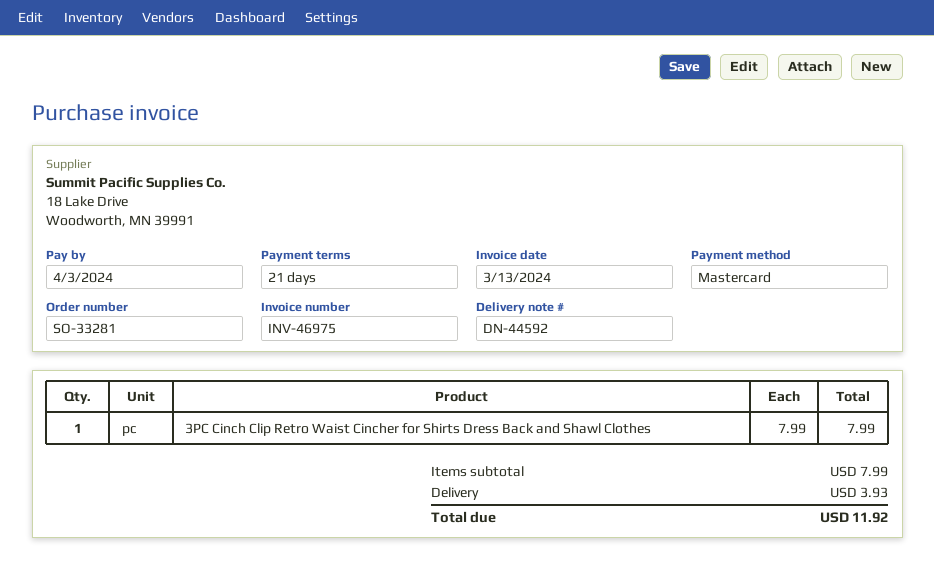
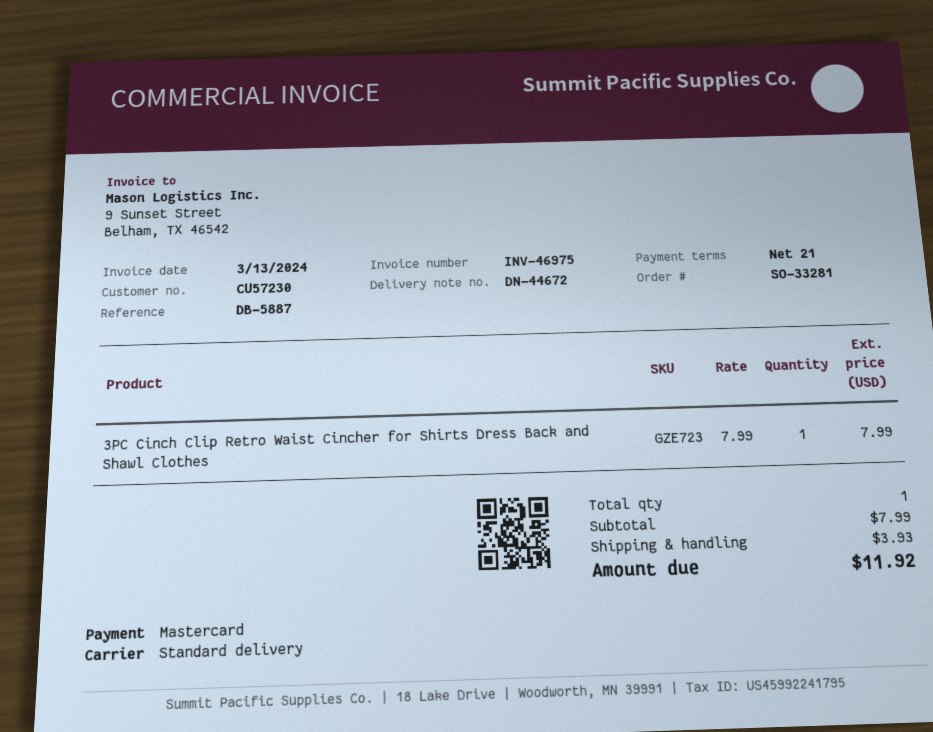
delivery note number: DN-44592 -> DN-44672

